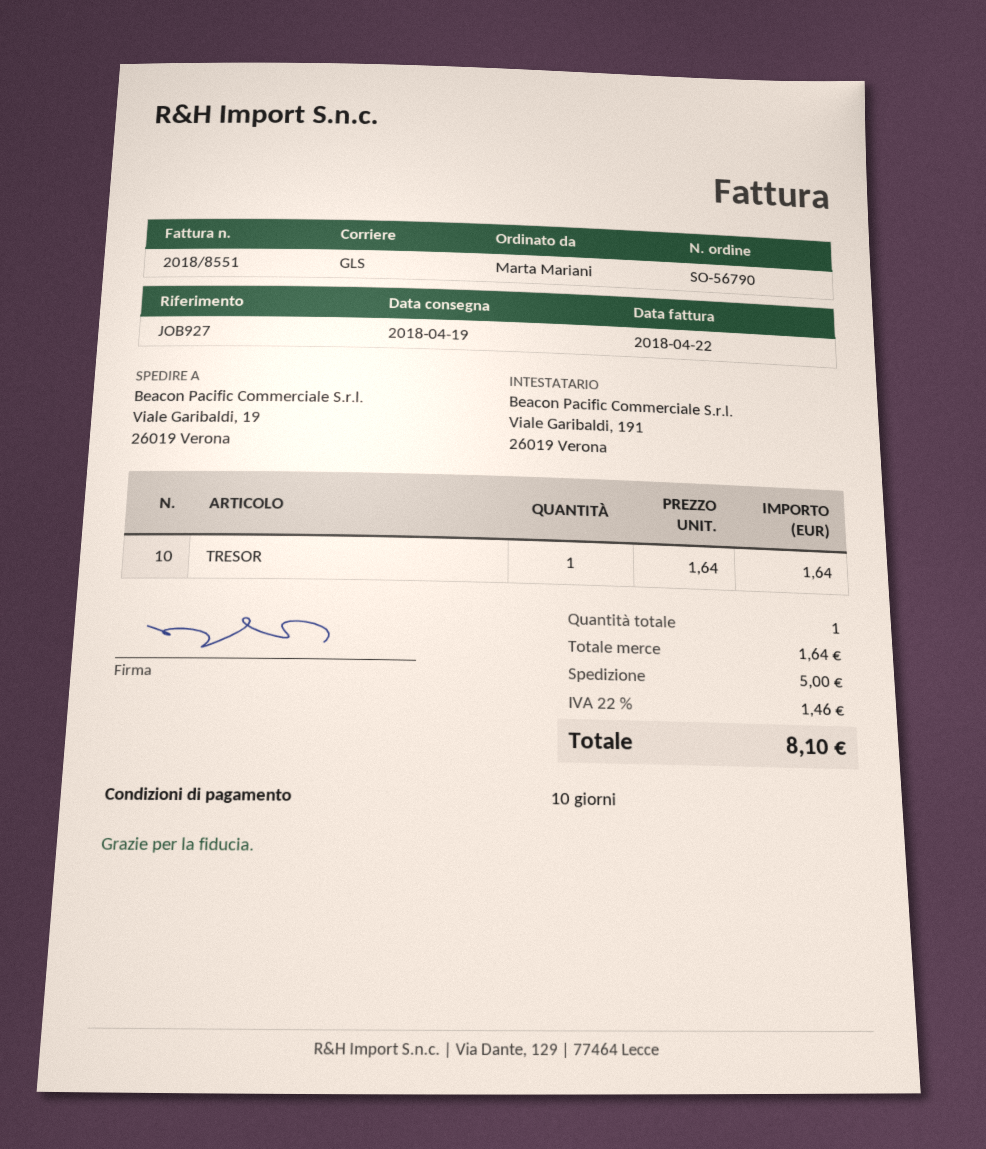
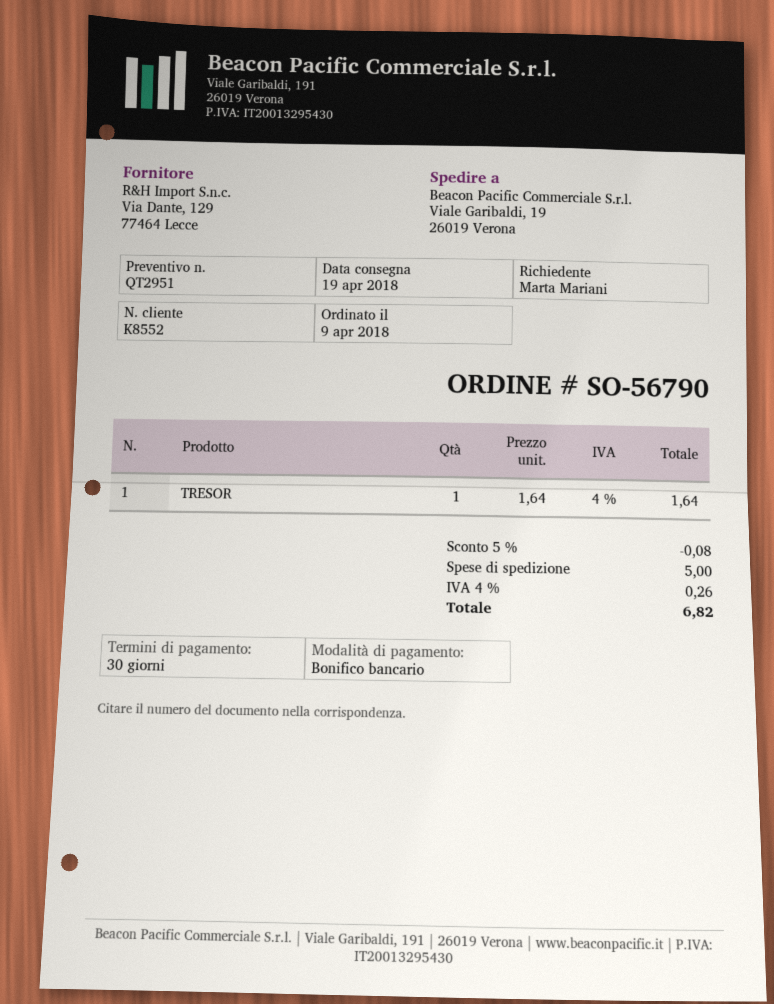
payment terms: 10 days -> 30 days
discount: none -> 5% = 0.08
tax: 22% = 1.46 -> 4% = 0.26
total: 8.10 -> 6.82

